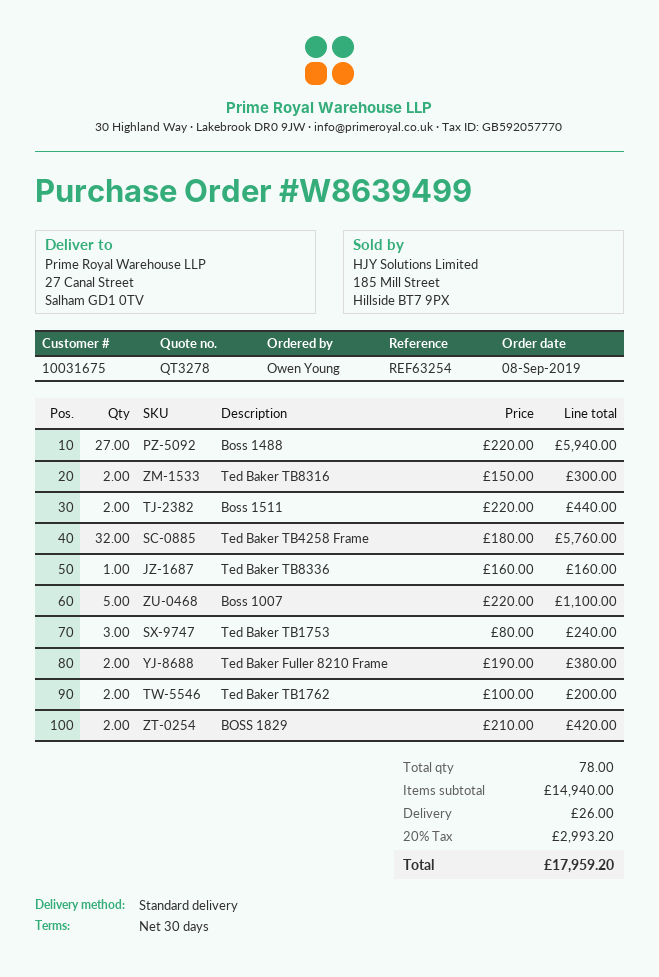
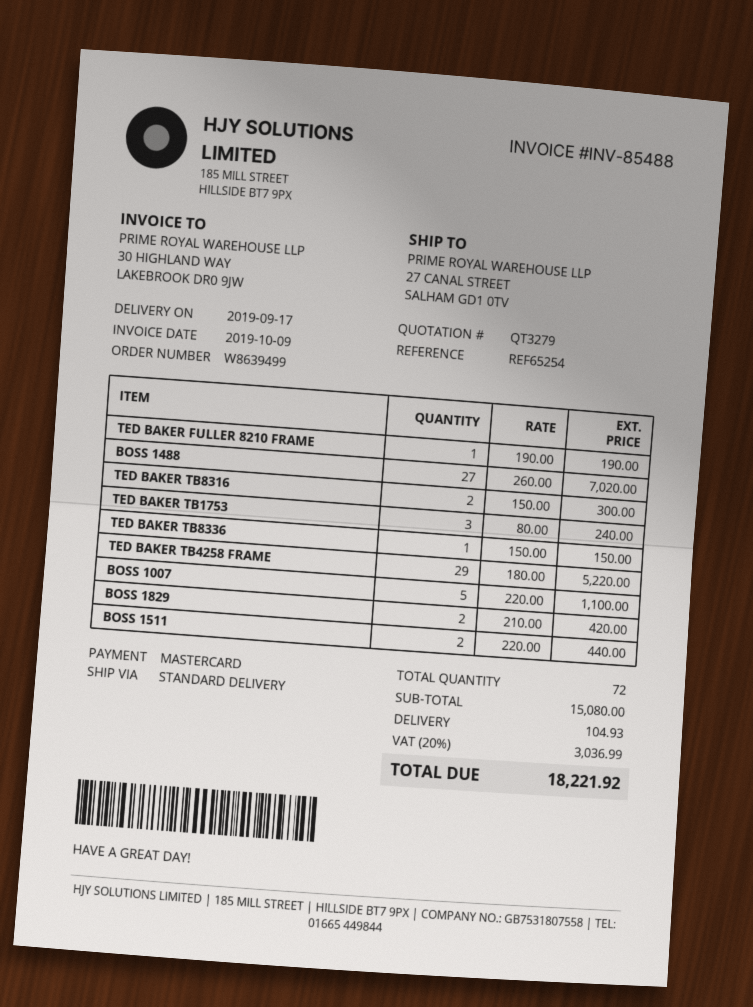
quote number: QT3278 -> QT3279
reference: REF63254 -> REF65254
Boss 1488: 27 x 220.00 = 5940.00 -> 27 x 260.00 = 7020.00
Ted Baker TB4258 Frame: 32 x 180.00 = 5760.00 -> 29 x 180.00 = 5220.00
Ted Baker TB8336: 1 x 160.00 = 160.00 -> 1 x 150.00 = 150.00
Ted Baker Fuller 8210 Frame: 2 x 190.00 = 380.00 -> 1 x 190.00 = 190.00
Ted Baker TB1762: 2 x 100.00 = 200.00 -> none
total quantity: 78 -> 72
subtotal: 14940.00 -> 15080.00
shipping: 26.00 -> 104.93
tax: 20% = 2993.20 -> 20% = 3036.99
total: 17959.20 -> 18221.92

